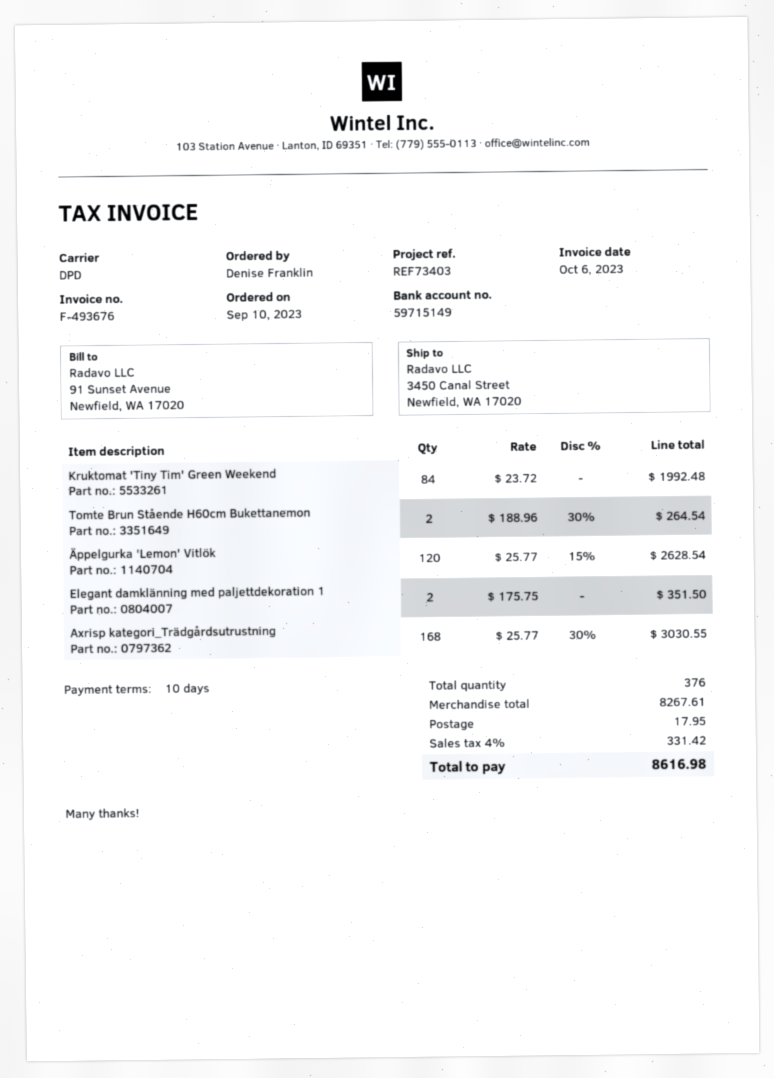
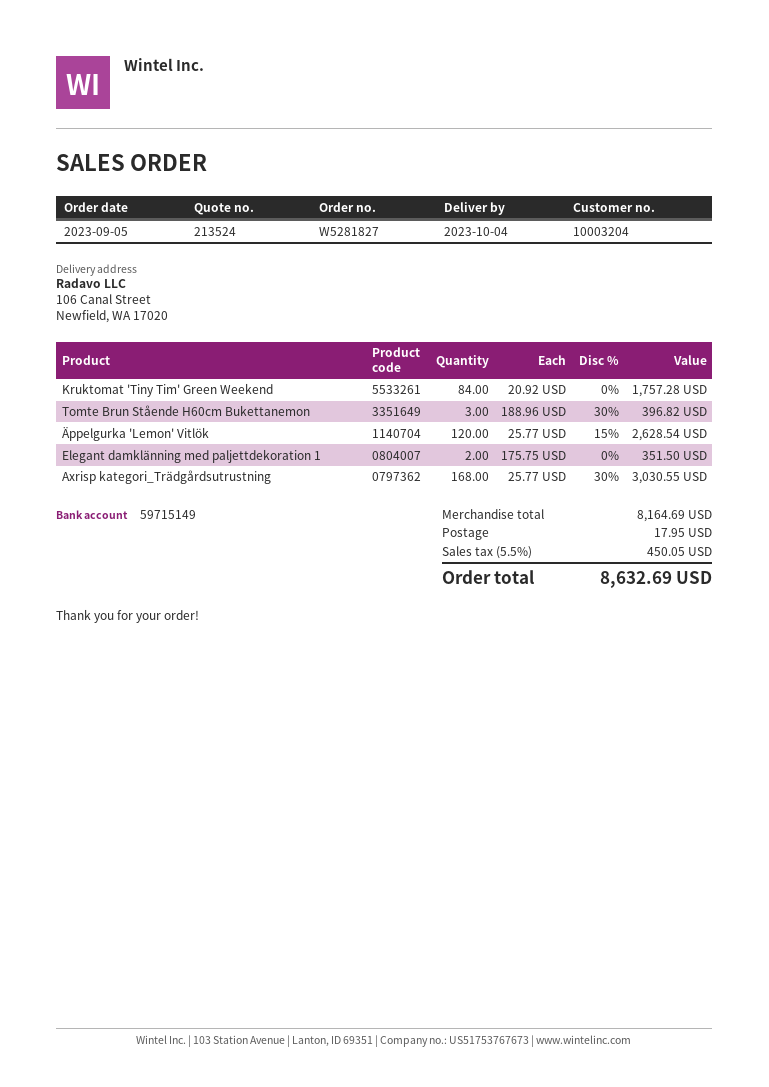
order date: 2023-09-10 -> 2023-09-05
ship to: 3450 Canal Street, Newfield, WA 17020 -> 106 Canal Street, Newfield, WA 17020
Kruktomat 'Tiny Tim' Green Weekend: 84 x 23.72 = 1992.48 -> 84 x 20.92 = 1757.28
Tomte Brun Stående H60cm Bukettanemon: 2 x 188.96 - 30% = 264.54 -> 3 x 188.96 - 30% = 396.82
subtotal: 8267.61 -> 8164.69
tax: 4% = 331.42 -> 5.5% = 450.05
total: 8616.98 -> 8632.69

